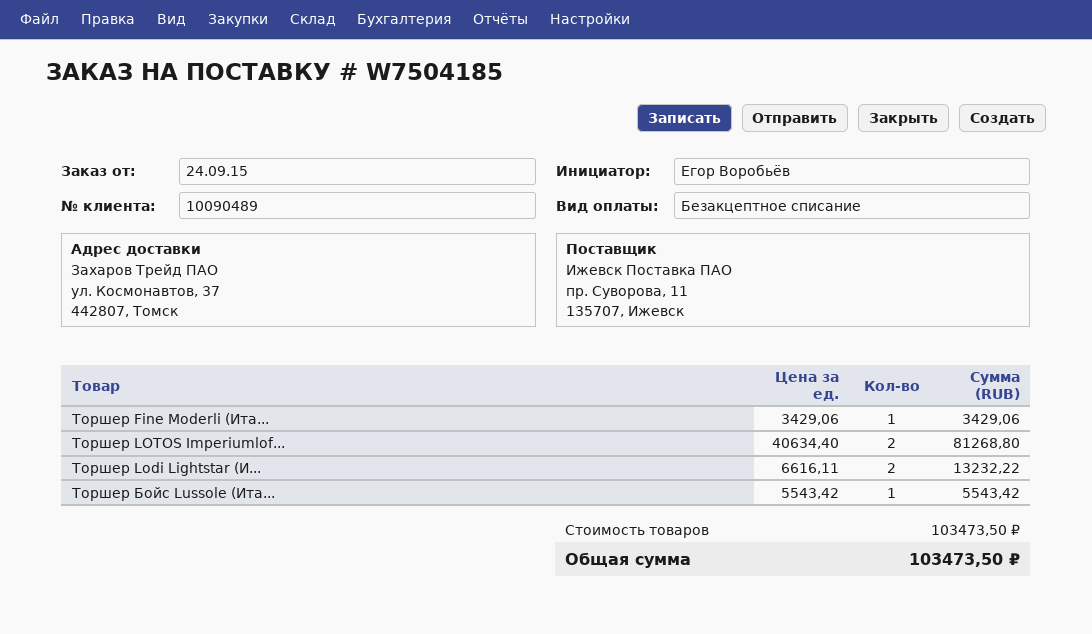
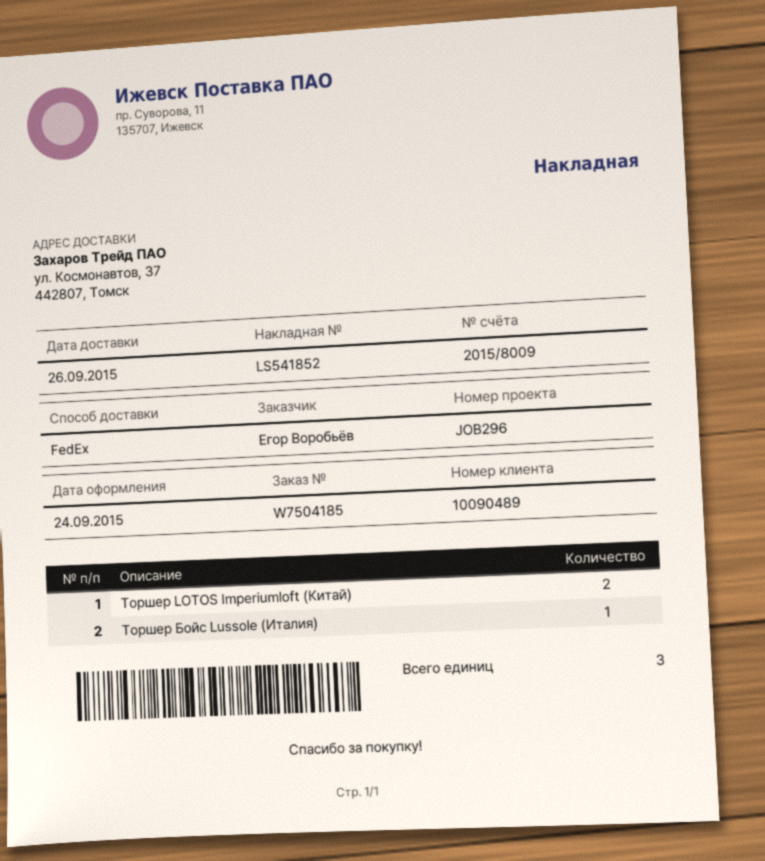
Торшер Fine Moderli (Ита...: 1 -> none
Торшер Lodi Lightstar (И...: 2 -> none

